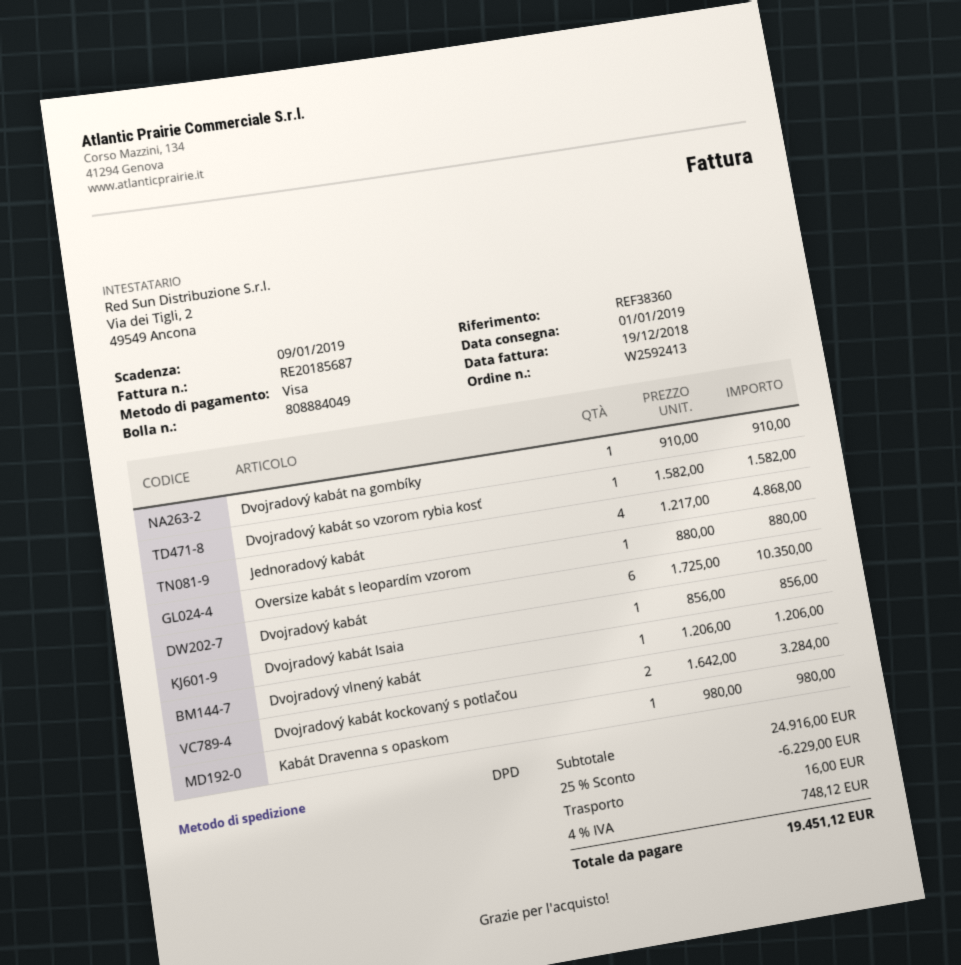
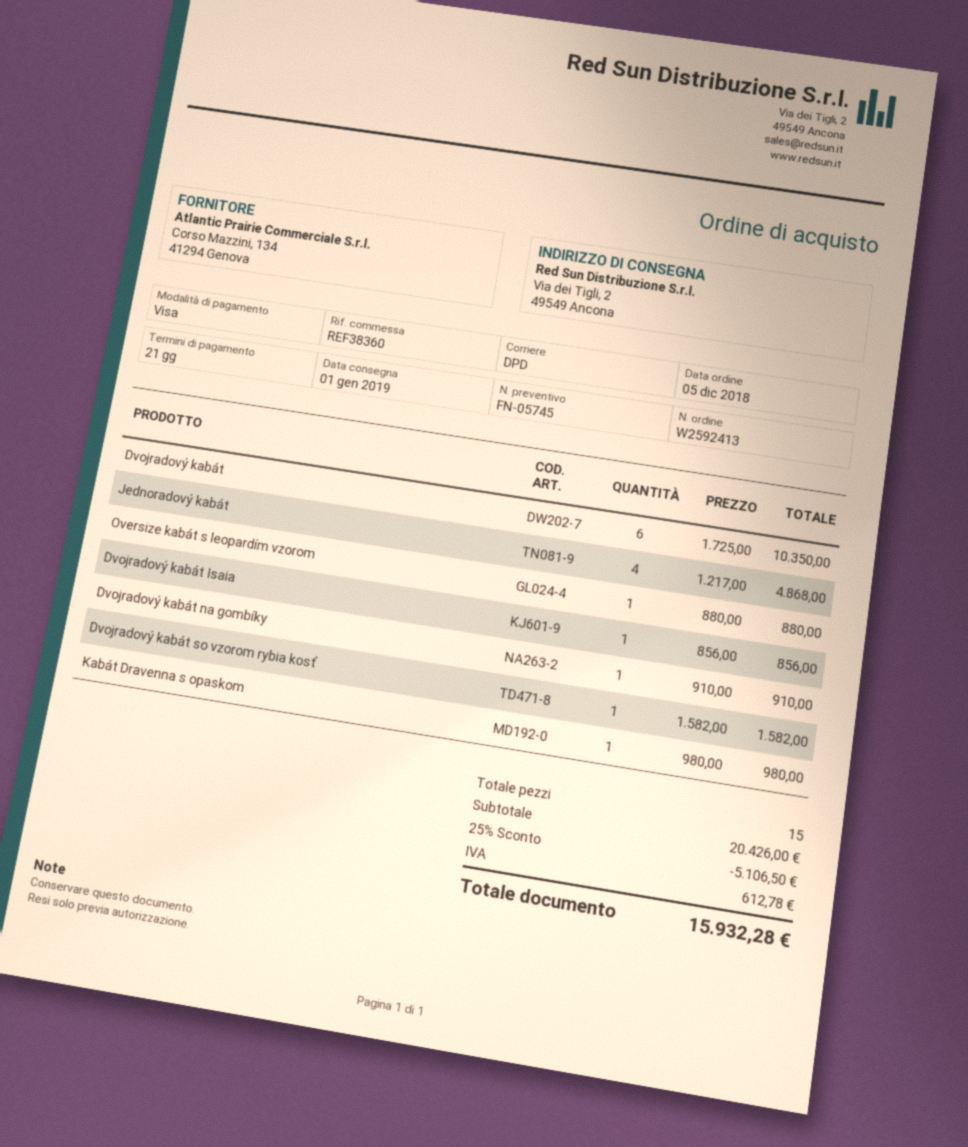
Dvojradový vlnený kabát: 1 x 1206.00 = 1206.00 -> none
Dvojradový kabát kockovaný s potlačou: 2 x 1642.00 = 3284.00 -> none
subtotal: 24916.00 -> 20426.00
discount: 25% = 6229.00 -> 25% = 5106.50
shipping: 16.00 -> none
tax: 748.12 -> 612.78
total: 19451.12 -> 15932.28

